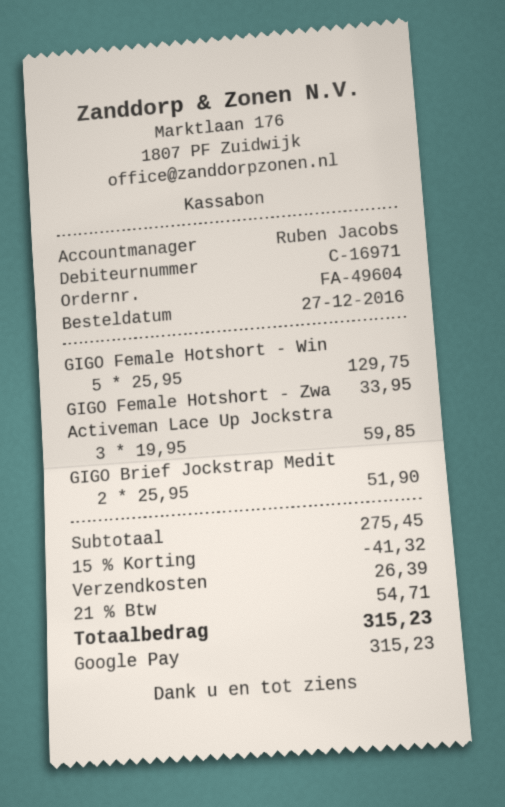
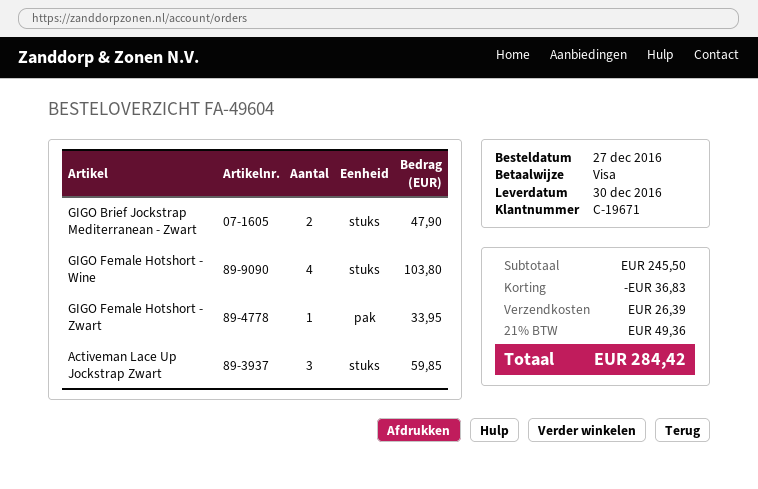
customer number: C-16971 -> C-19671
payment method: Google Pay -> Visa
GIGO Female Hotshort - Win: 5 for 129.75 -> 4 for 103.80
GIGO Brief Jockstrap Medit: 2 for 51.90 -> 2 for 47.90
subtotal: 275.45 -> 245.50
discount: 41.32 -> 36.83
tax: 21% = 54.71 -> 21% = 49.36
total: 315.23 -> 284.42

